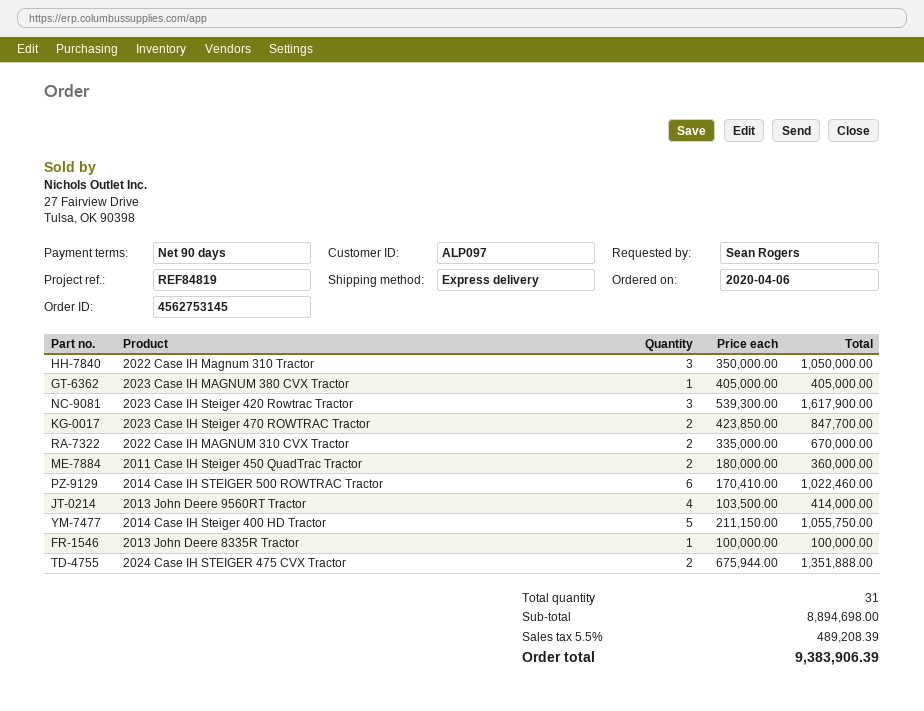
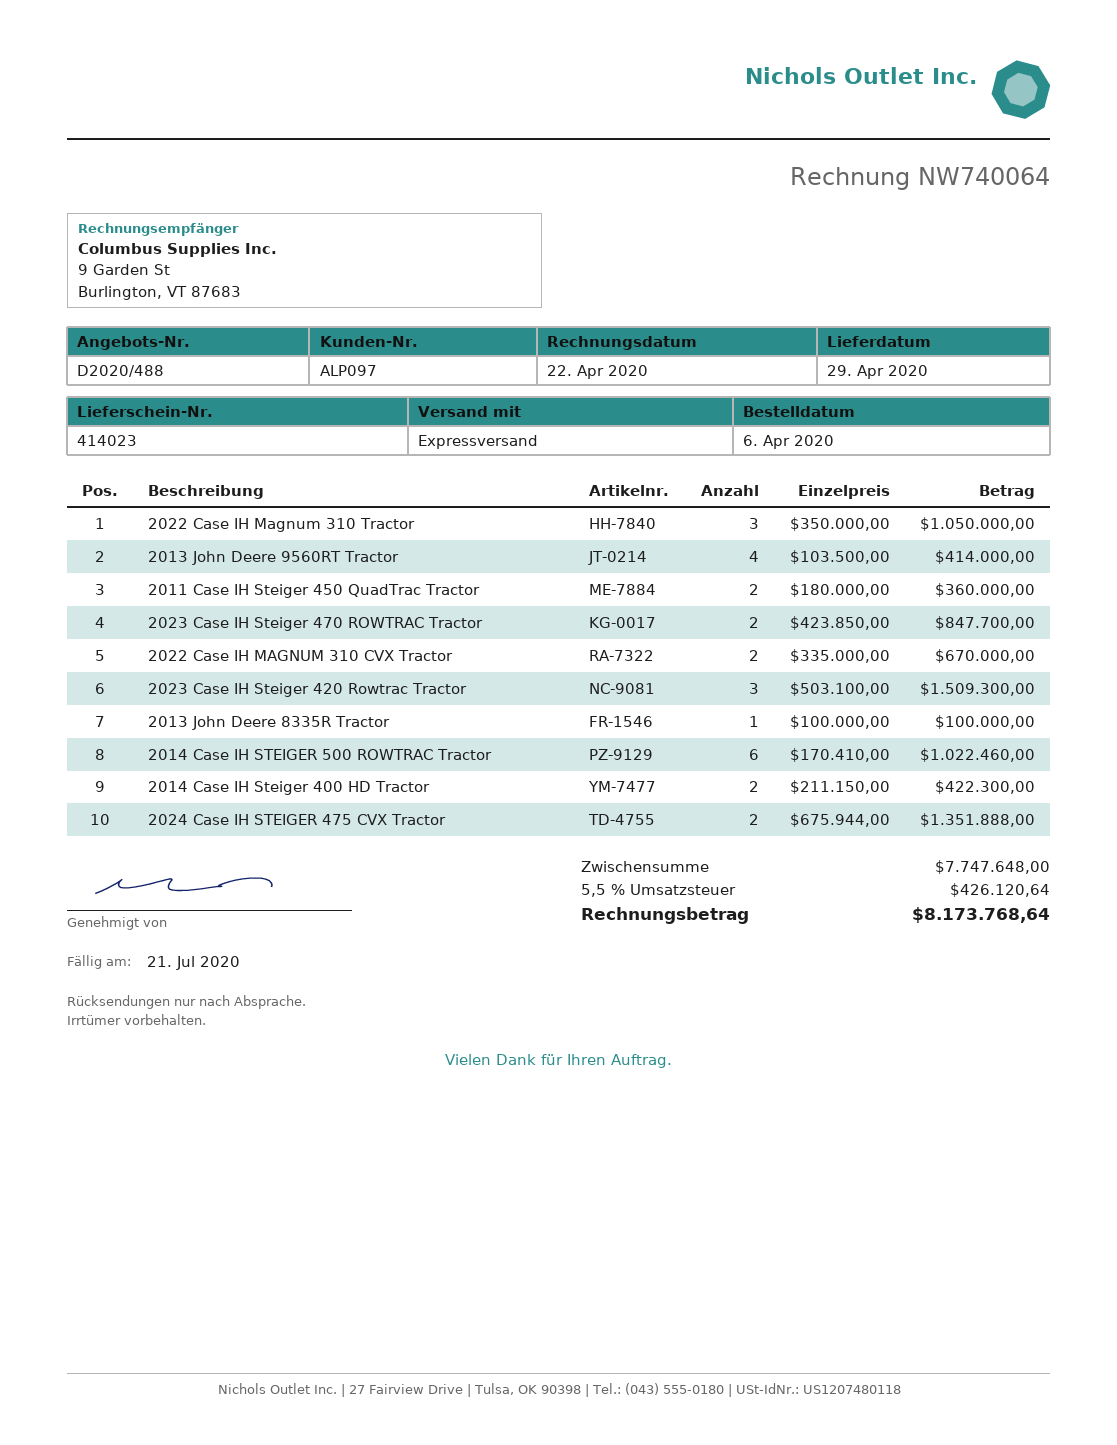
2023 Case IH MAGNUM 380 CVX Tractor: 1 x 405000.00 = 405000.00 -> none
2023 Case IH Steiger 420 Rowtrac Tractor: 3 x 539300.00 = 1617900.00 -> 3 x 503100.00 = 1509300.00
2014 Case IH Steiger 400 HD Tractor: 5 x 211150.00 = 1055750.00 -> 2 x 211150.00 = 422300.00
subtotal: 8894698.00 -> 7747648.00
tax: 5.5% = 489208.39 -> 5.5% = 426120.64
total: 9383906.39 -> 8173768.64

